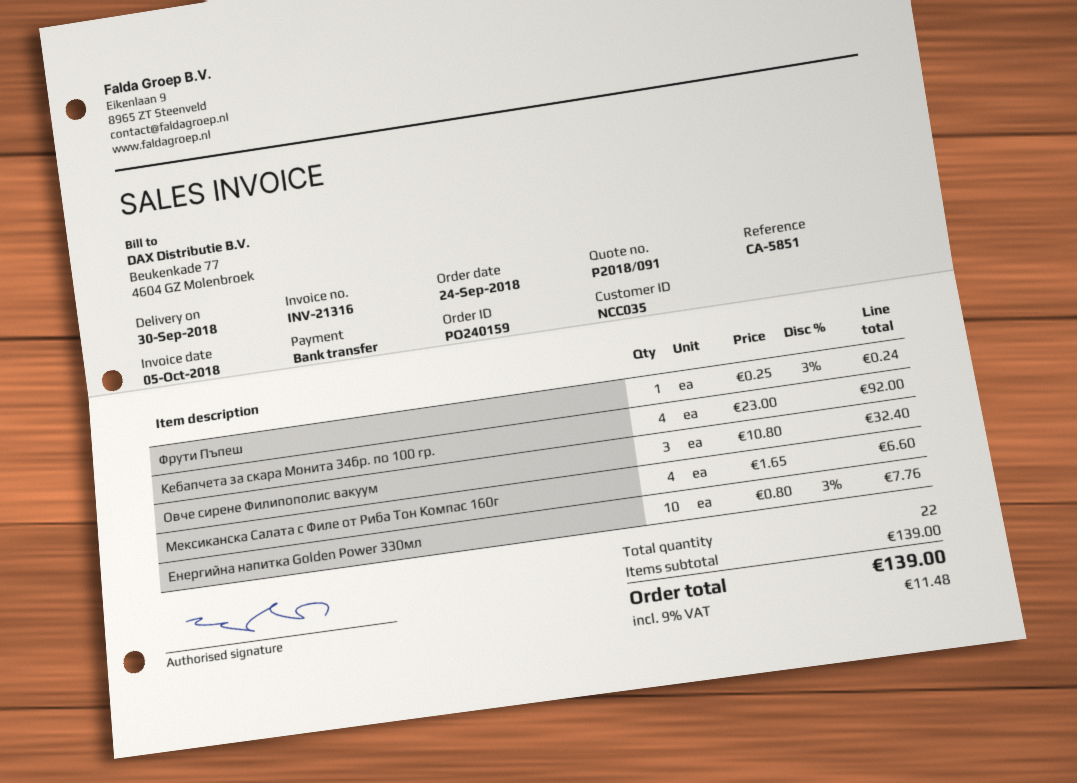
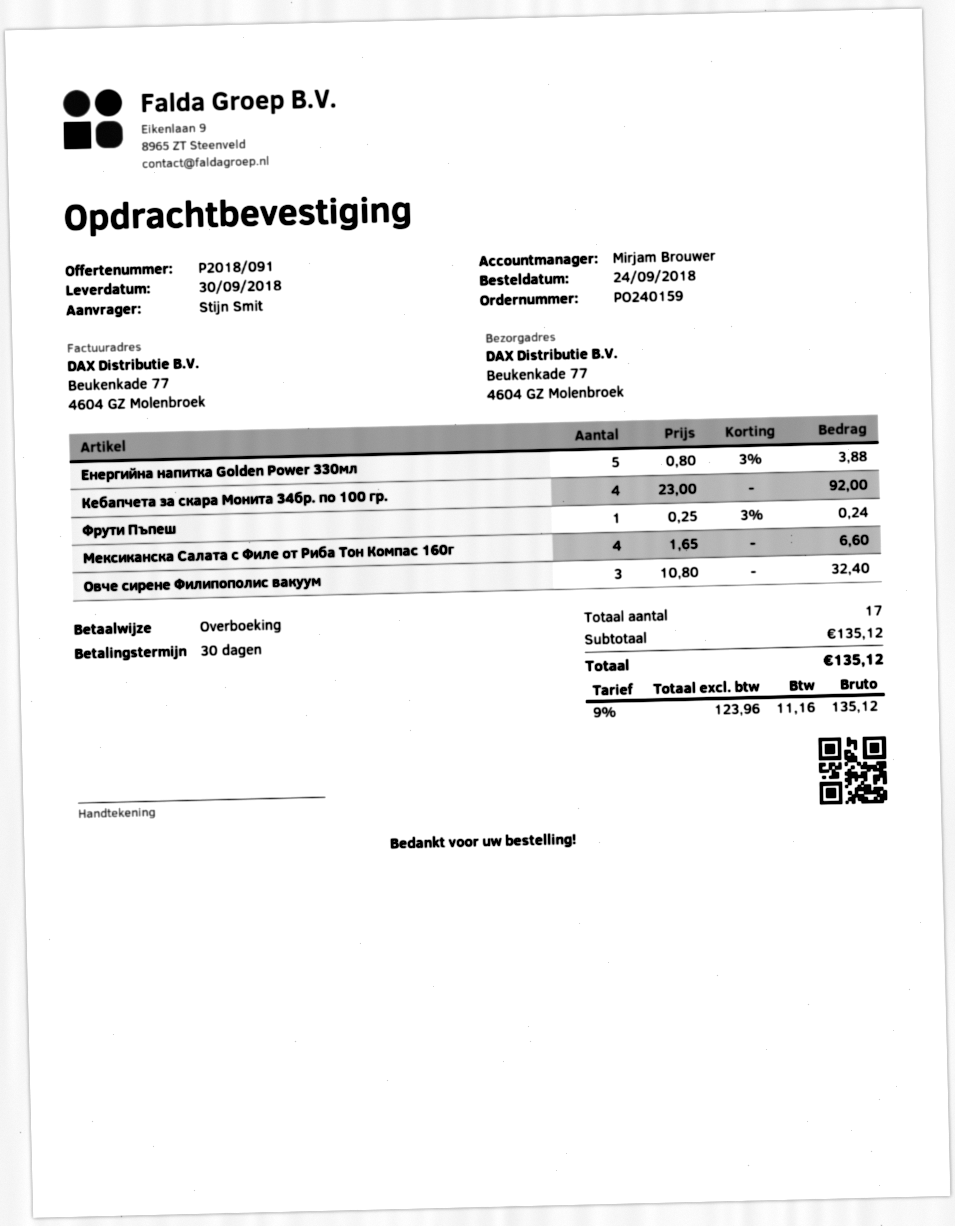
Енергийна напитка Golden Power 330мл: 10 x 0.80 - 3% = 7.76 -> 5 x 0.80 - 3% = 3.88
total quantity: 22 -> 17
subtotal: 139.00 -> 135.12
tax: 9% = 11.48 -> 9% = 11.16
total: 139.00 -> 135.12

